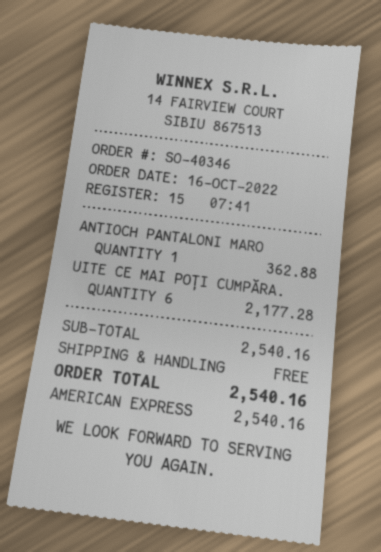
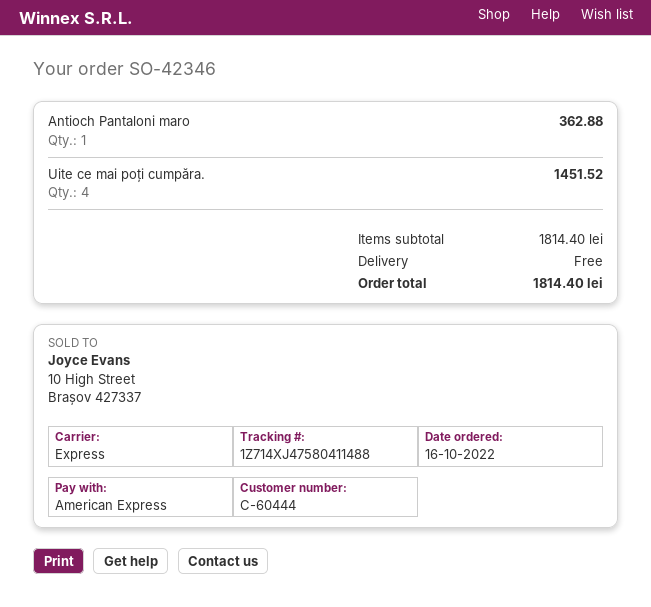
order number: SO-40346 -> SO-42346
UITE CE MAI POȚI CUMPĂRA.: 6 for 2177.28 -> 4 for 1451.52
subtotal: 2540.16 -> 1814.40
total: 2540.16 -> 1814.40

